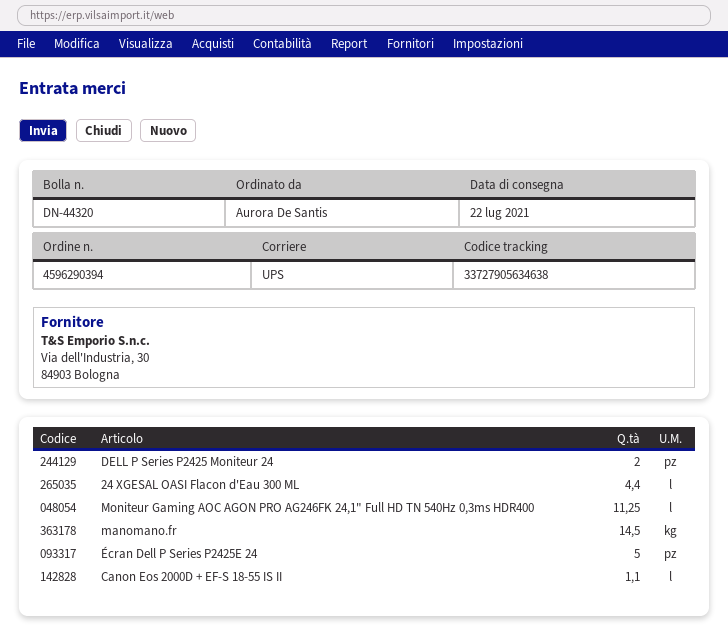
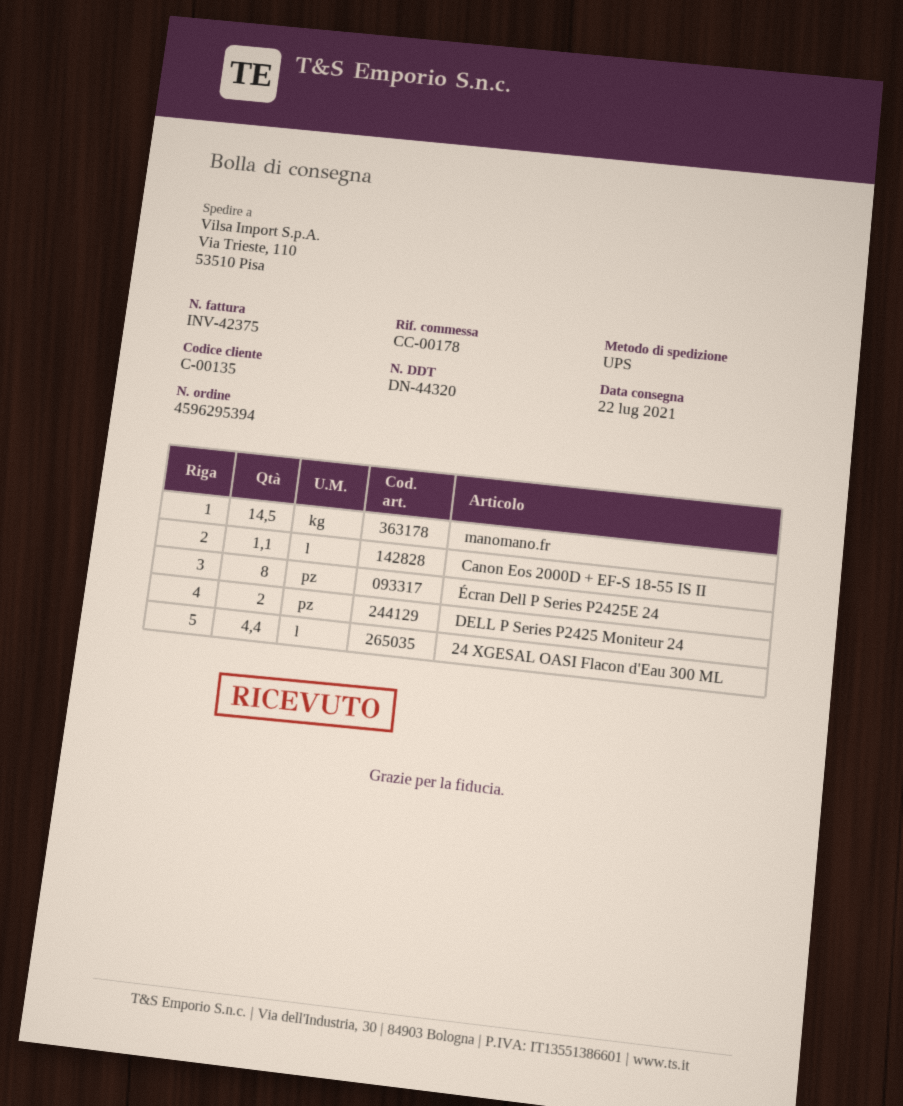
order number: 4596290394 -> 4596295394
Moniteur Gaming AOC AGON PRO AG246FK 24,1" Full HD TN 540Hz 0,3ms HDR400: 11.25 -> none
Écran Dell P Series P2425E 24: 5 -> 8

